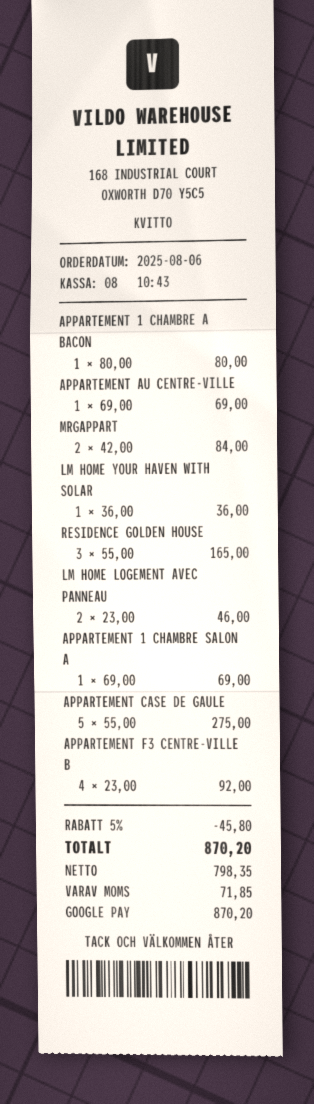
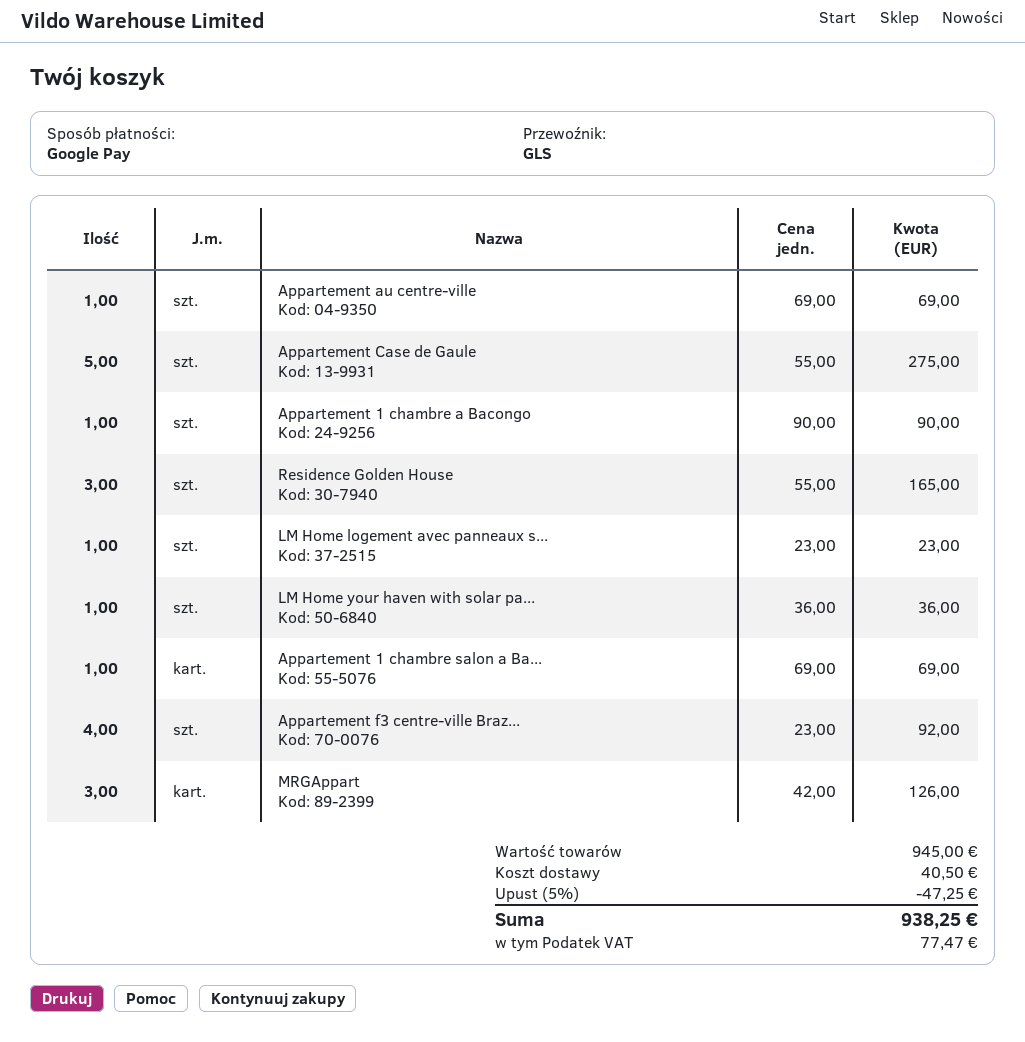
APPARTEMENT 1 CHAMBRE A BACON: 1 x 80.00 = 80.00 -> 1 x 90.00 = 90.00
MRGAPPART: 2 x 42.00 = 84.00 -> 3 x 42.00 = 126.00
LM HOME LOGEMENT AVEC PANNEAU: 2 x 23.00 = 46.00 -> 1 x 23.00 = 23.00
discount: 5% = 45.80 -> 5% = 47.25
shipping: none -> 40.50
tax: 71.85 -> 77.47
total: 870.20 -> 938.25

